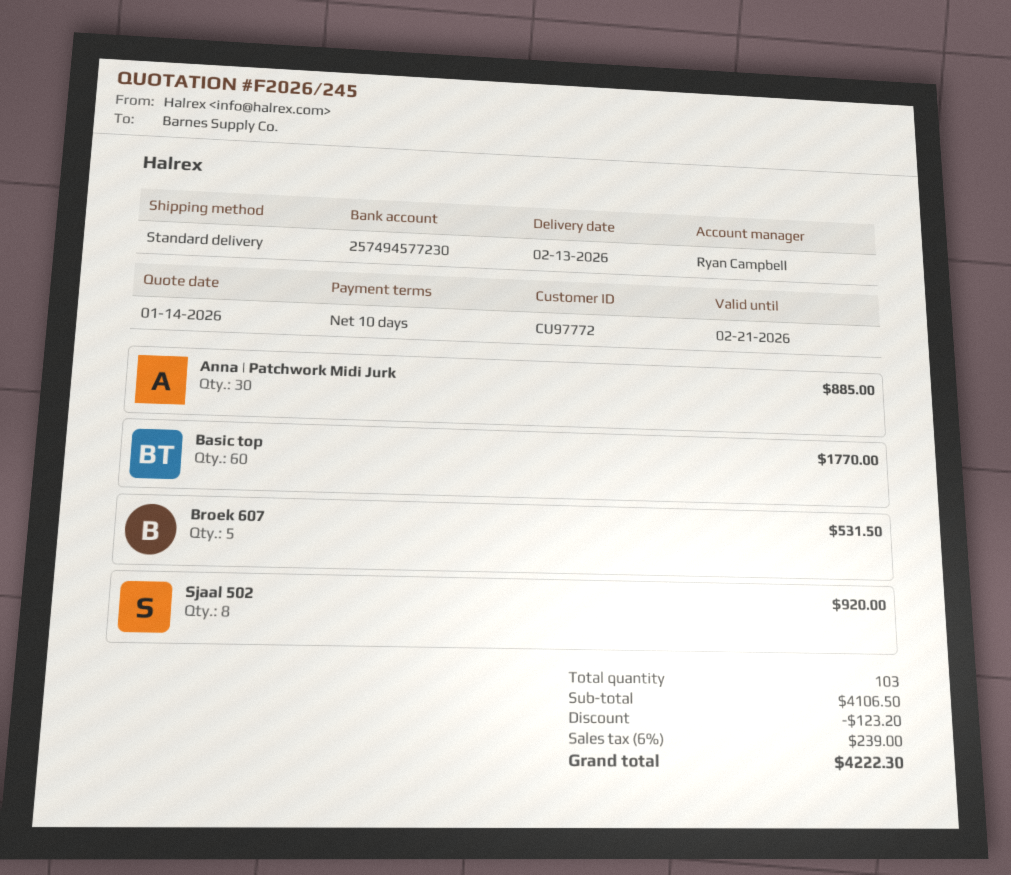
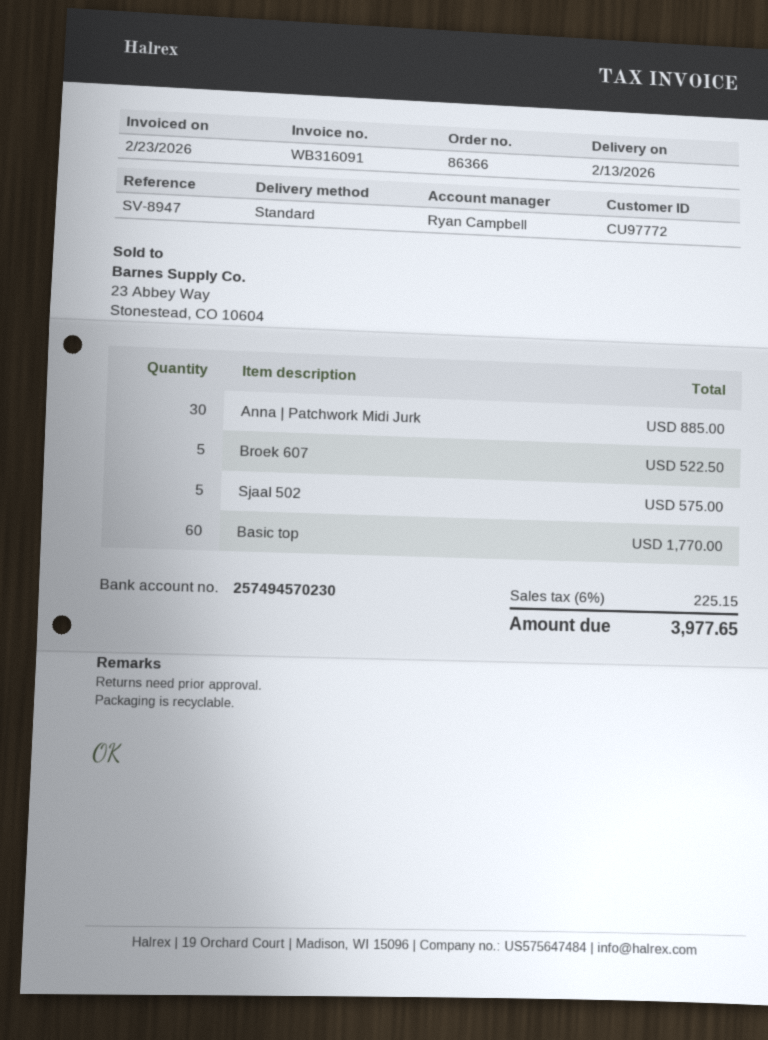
bank account: 257494577230 -> 257494570230
Broek 607: 5 for 531.50 -> 5 for 522.50
Sjaal 502: 8 for 920.00 -> 5 for 575.00
discount: 123.20 -> none
tax: 6% = 239.00 -> 6% = 225.15
total: 4222.30 -> 3977.65

